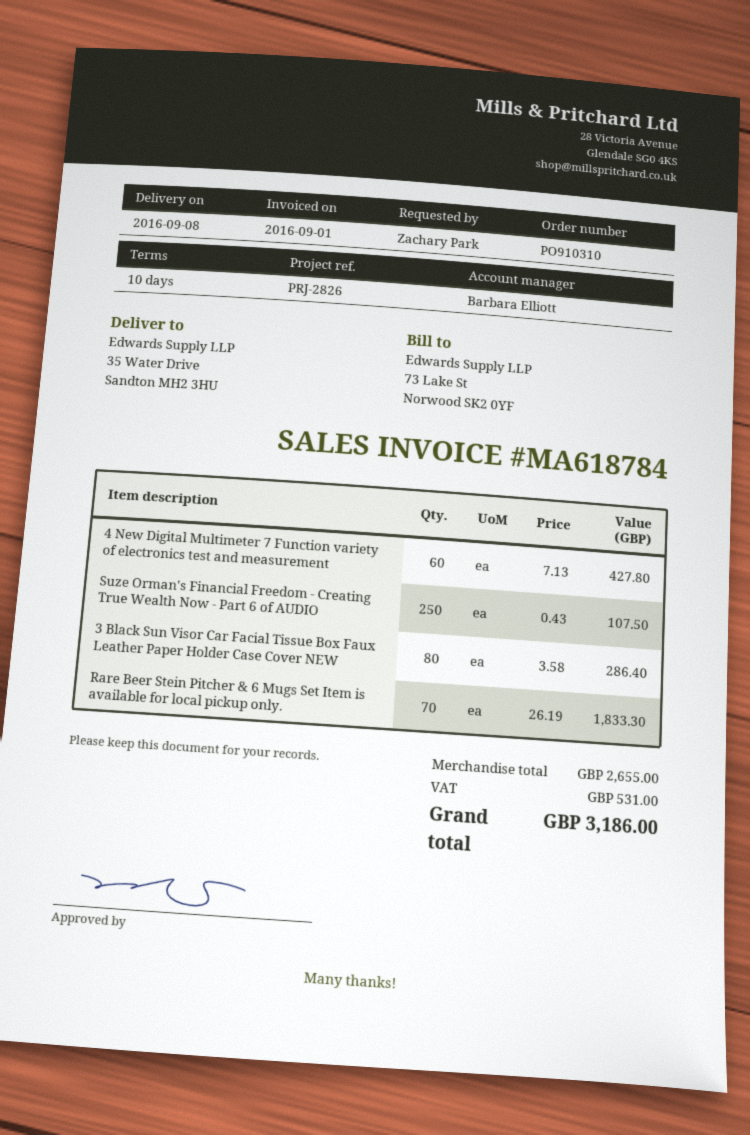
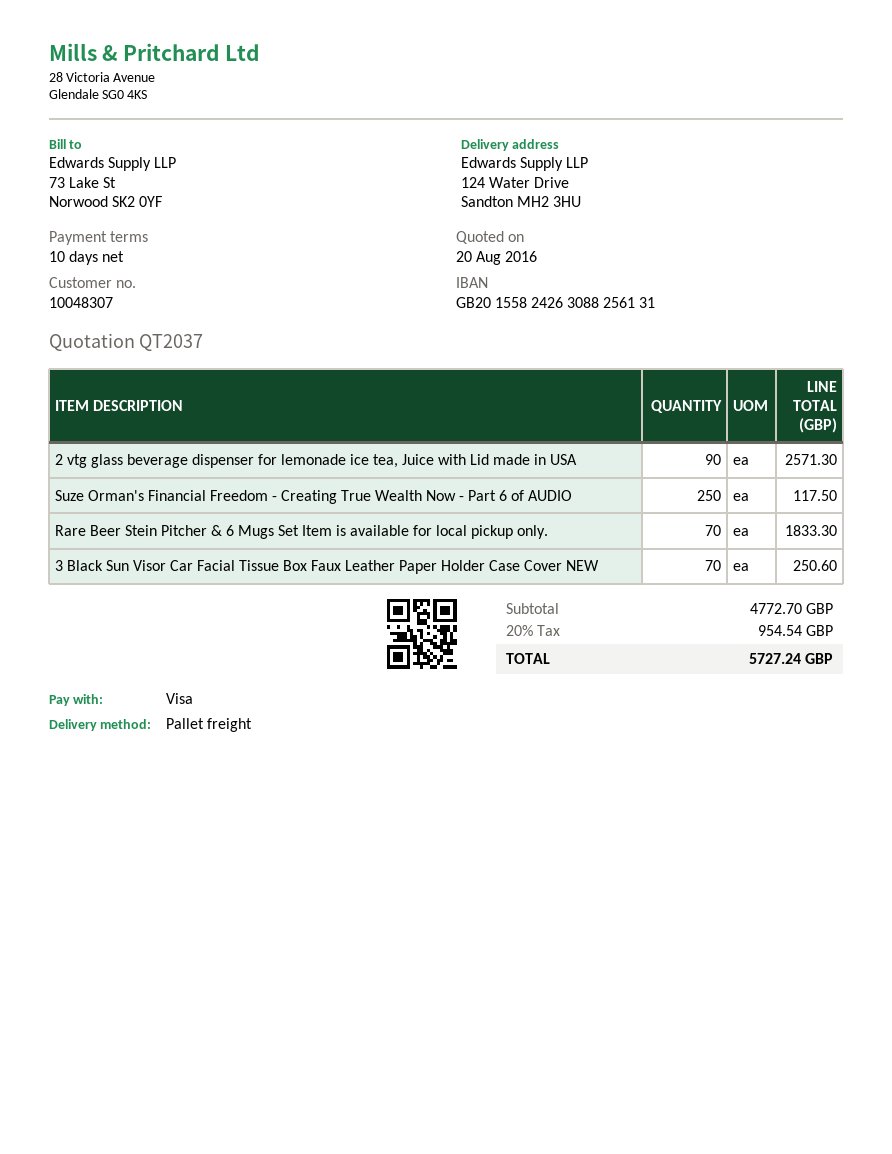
ship to: 35 Water Drive, Sandton MH2 3HU -> 124 Water Drive, Sandton MH2 3HU
4 New Digital Multimeter 7 Function variety of electronics test and measurement: 60 for 427.80 -> none
Suze Orman's Financial Freedom - Creating True Wealth Now - Part 6 of AUDIO: 250 for 107.50 -> 250 for 117.50
3 Black Sun Visor Car Facial Tissue Box Faux Leather Paper Holder Case Cover NEW: 80 for 286.40 -> 70 for 250.60
2 vtg glass beverage dispenser for lemonade ice tea, Juice with Lid made in USA: none -> 90 for 2571.30
subtotal: 2655.00 -> 4772.70
tax: 531.00 -> 954.54
total: 3186.00 -> 5727.24

